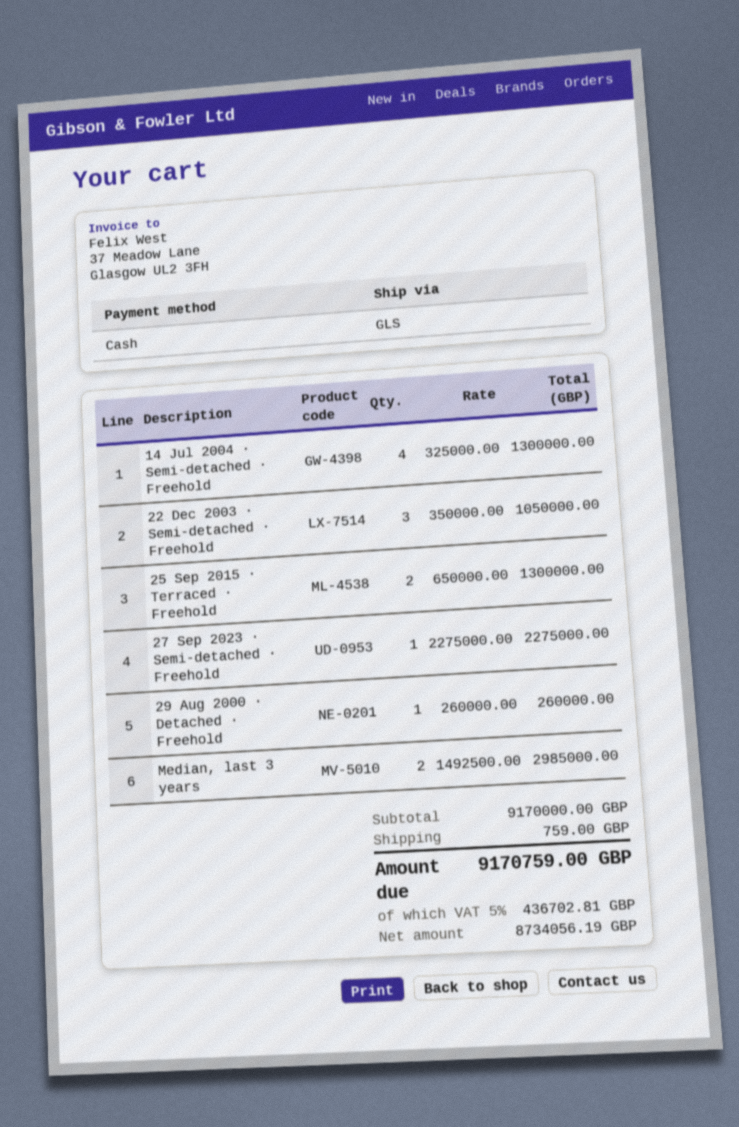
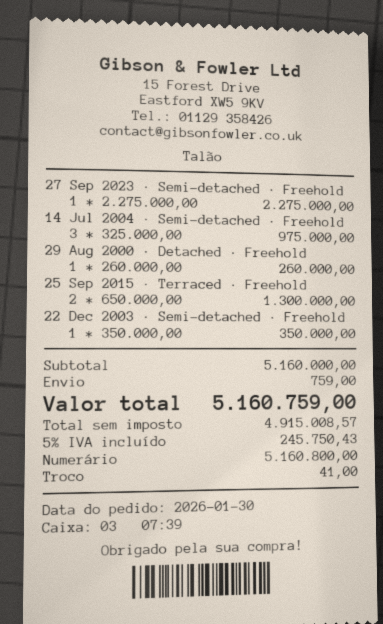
14 Jul 2004 · Semi-detached · Freehold: 4 x 325000.00 = 1300000.00 -> 3 x 325000.00 = 975000.00
22 Dec 2003 · Semi-detached · Freehold: 3 x 350000.00 = 1050000.00 -> 1 x 350000.00 = 350000.00
Median, last 3 years: 2 x 1492500.00 = 2985000.00 -> none
subtotal: 9170000.00 -> 5160000.00
net: 8734056.19 -> 4915008.57
tax: 5% = 436702.81 -> 5% = 245750.43
total: 9170759.00 -> 5160759.00

